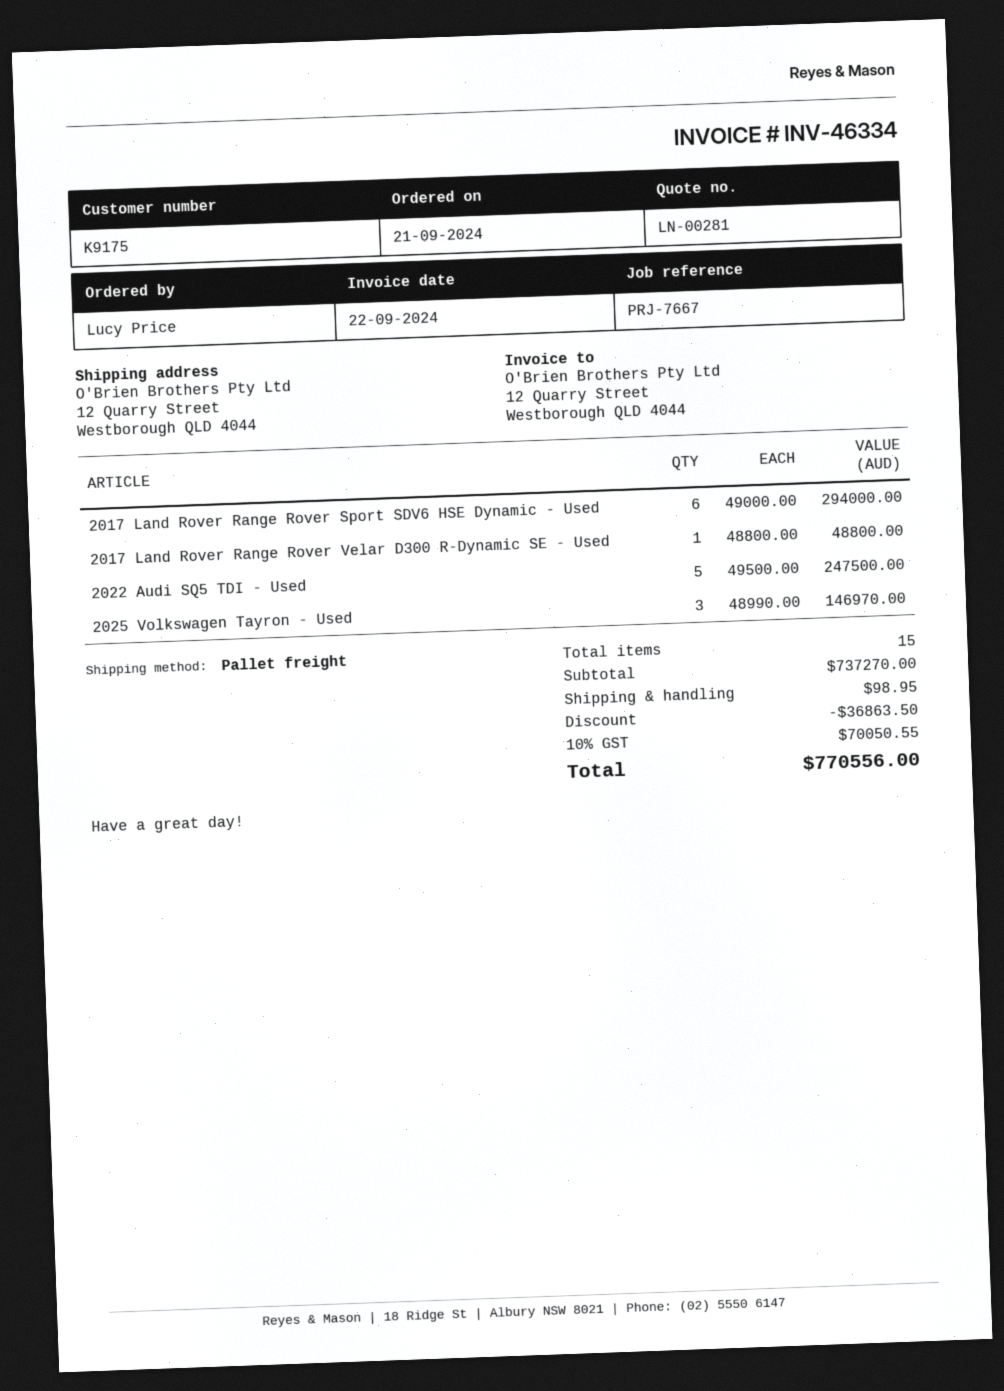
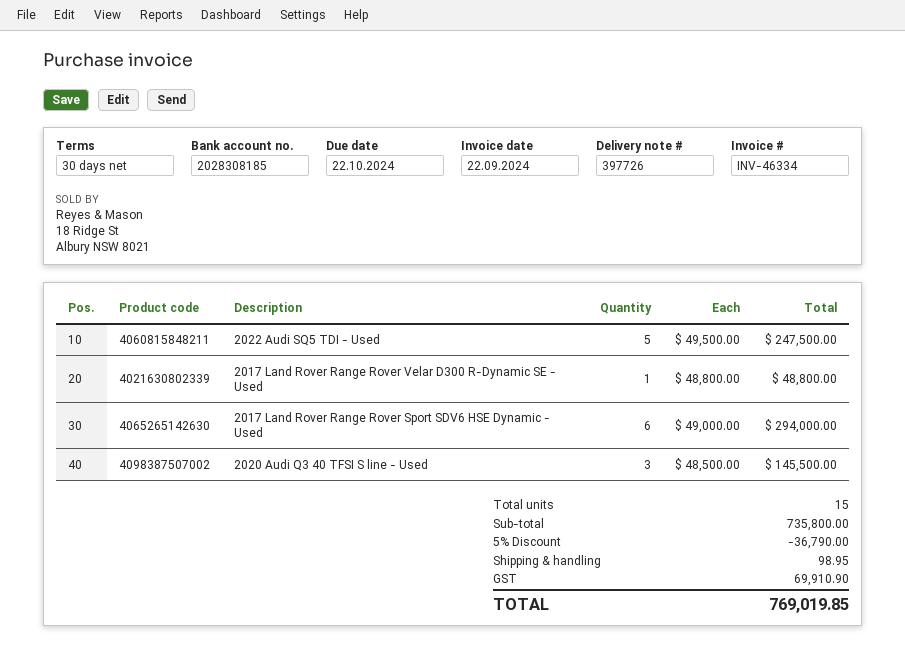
2025 Volkswagen Tayron - Used: 3 x 48990.00 = 146970.00 -> none
2020 Audi Q3 40 TFSI S line - Used: none -> 3 x 48500.00 = 145500.00
subtotal: 737270.00 -> 735800.00
discount: 36863.50 -> 36790.00
tax: 70050.55 -> 69910.90
total: 770556.00 -> 769019.85

